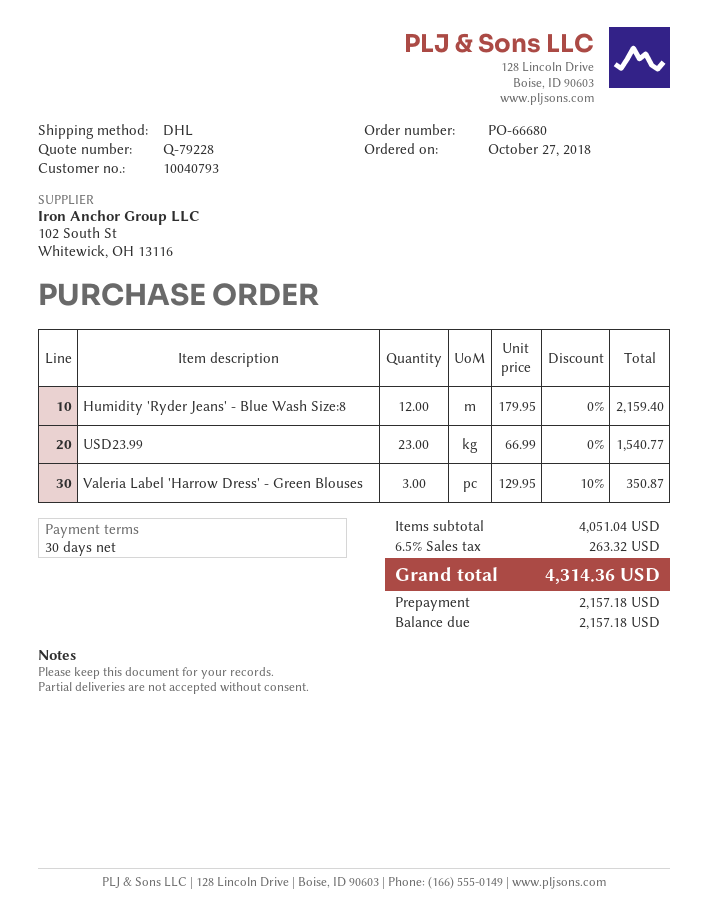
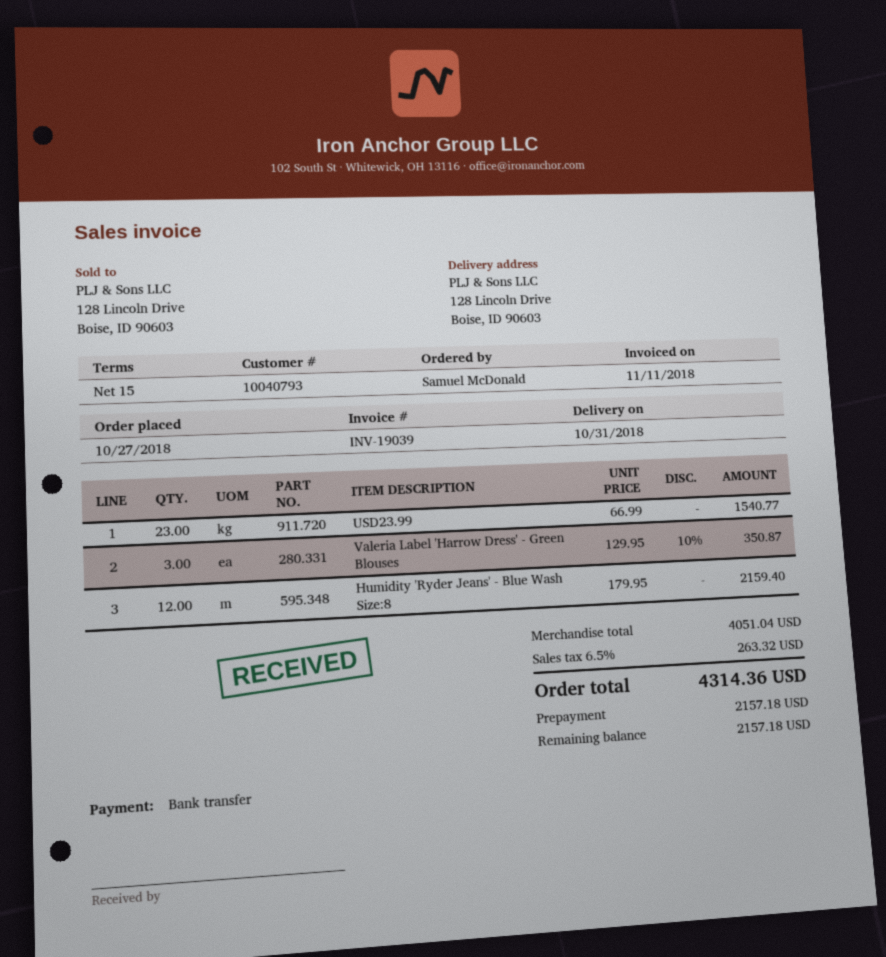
payment terms: 30 days -> 15 days

